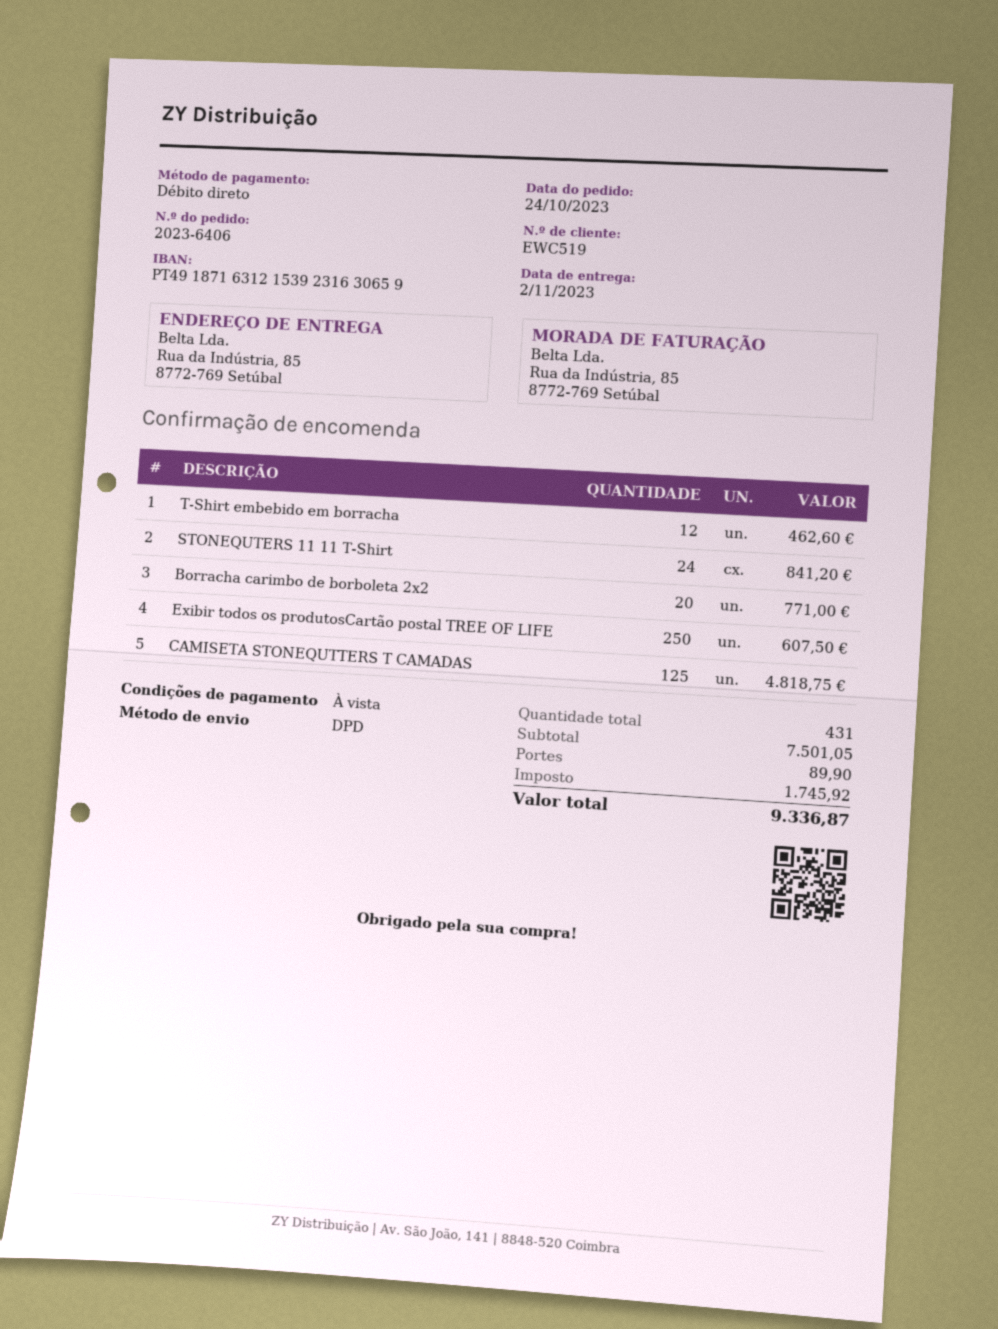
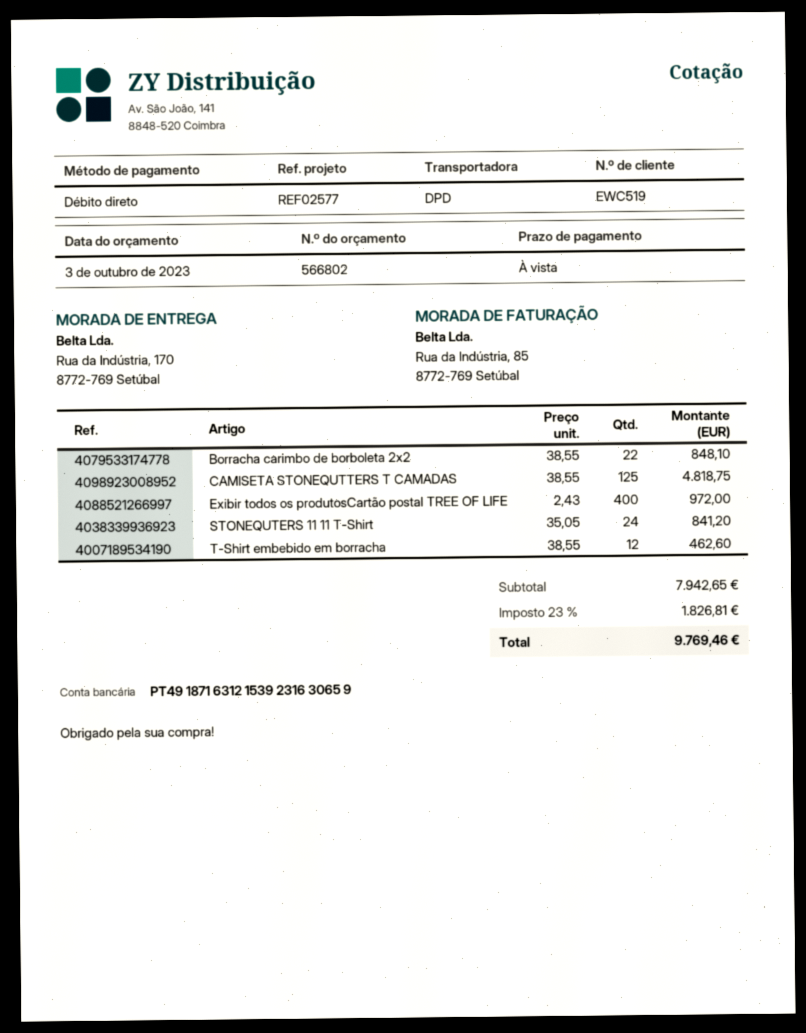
ship to: Rua da Indústria, 85, 8772-769 Setúbal -> Rua da Indústria, 170, 8772-769 Setúbal
Borracha carimbo de borboleta 2x2: 20 for 771.00 -> 22 for 848.10
Exibir todos os produtosCartão postal TREE OF LIFE: 250 for 607.50 -> 400 for 972.00
subtotal: 7501.05 -> 7942.65
shipping: 89.90 -> none
tax: 1745.92 -> 1826.81
total: 9336.87 -> 9769.46

